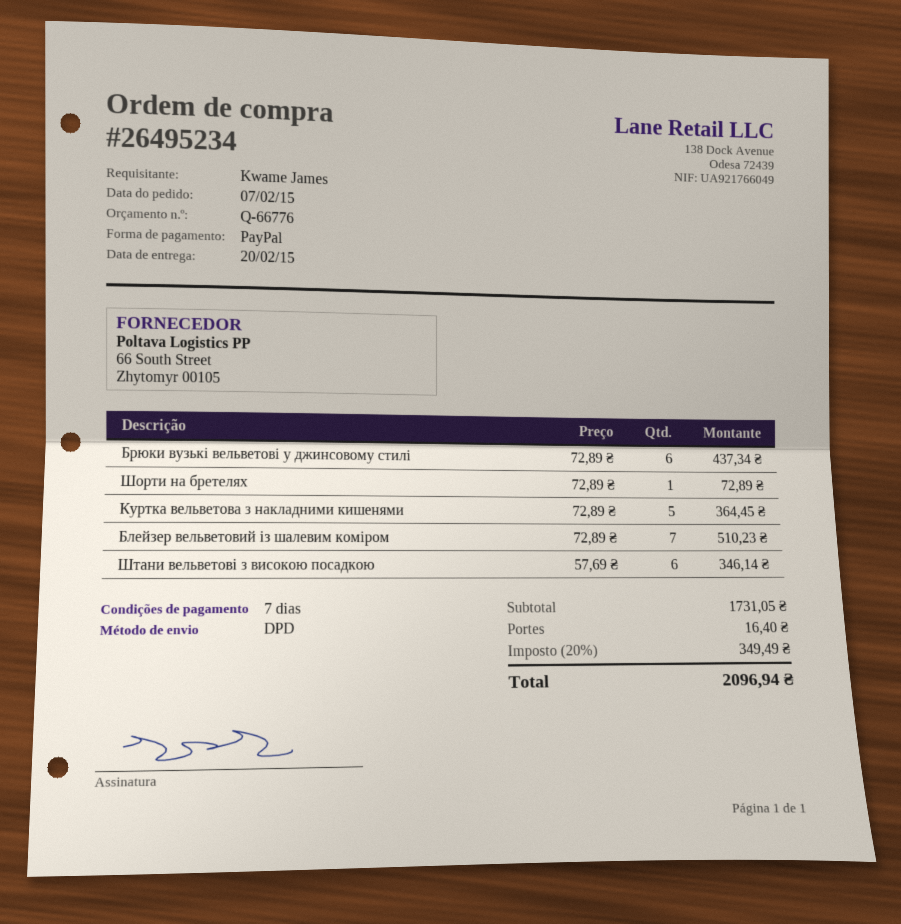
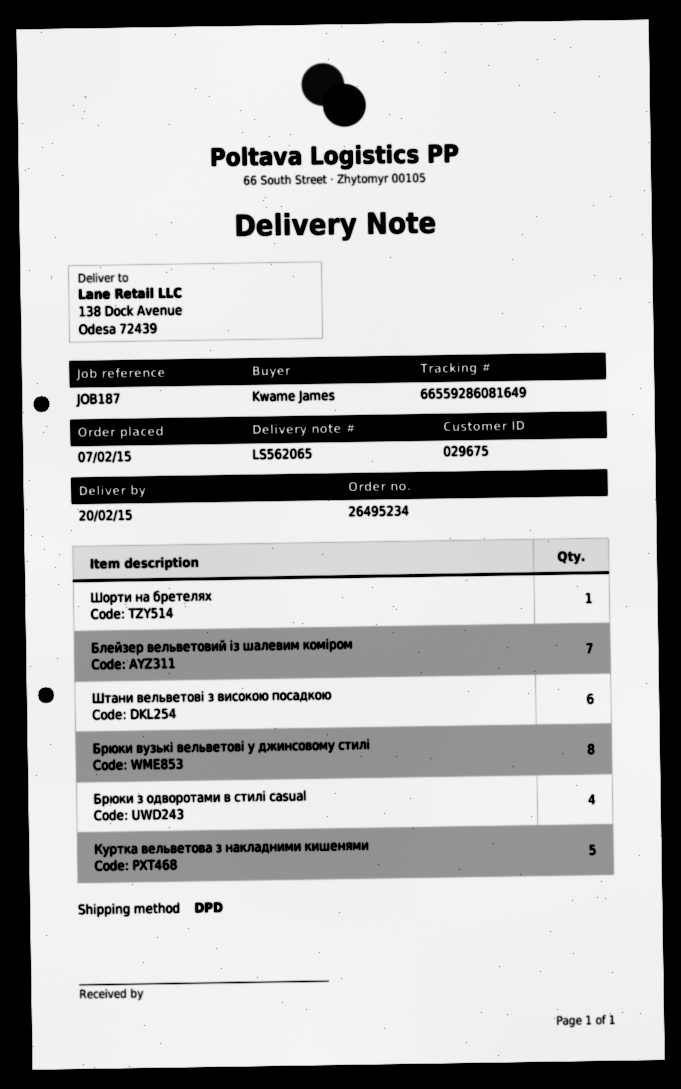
Брюки вузькі вельветові у джинсовому стилі: 6 -> 8
Брюки з одворотами в стилі casual: none -> 4

